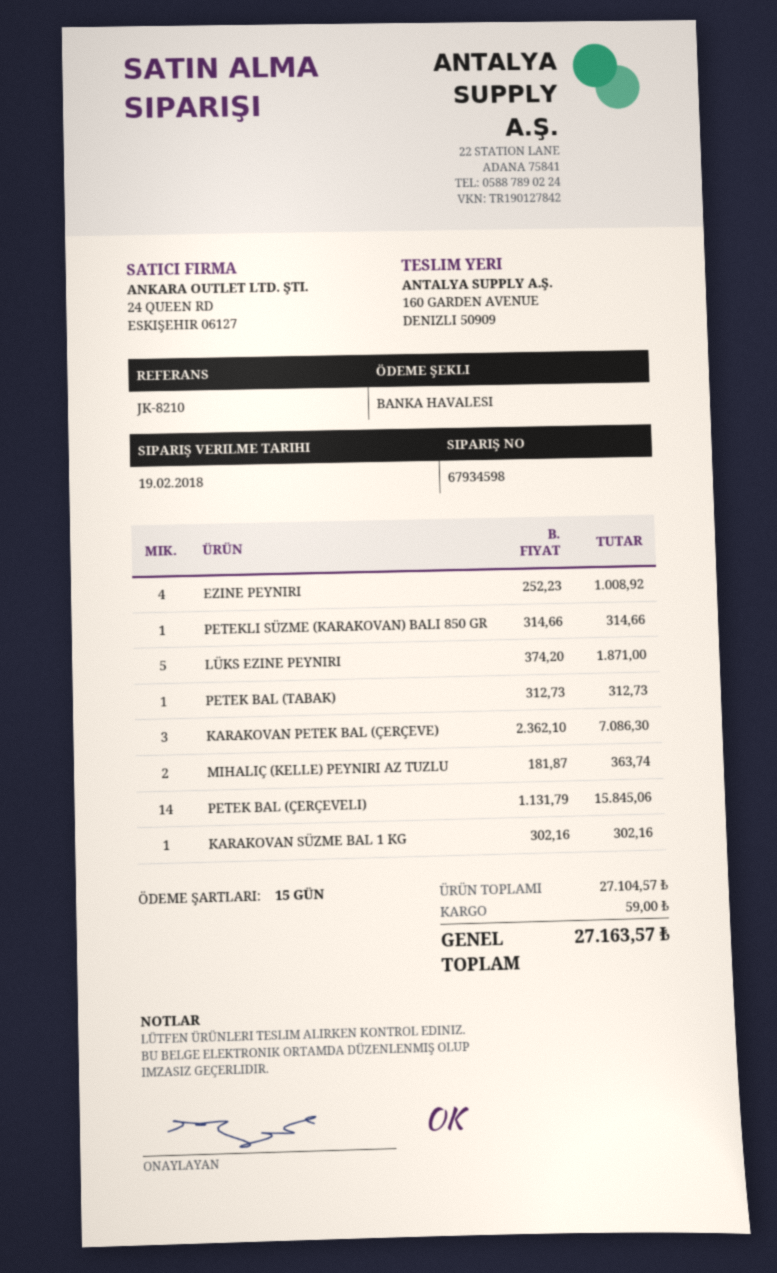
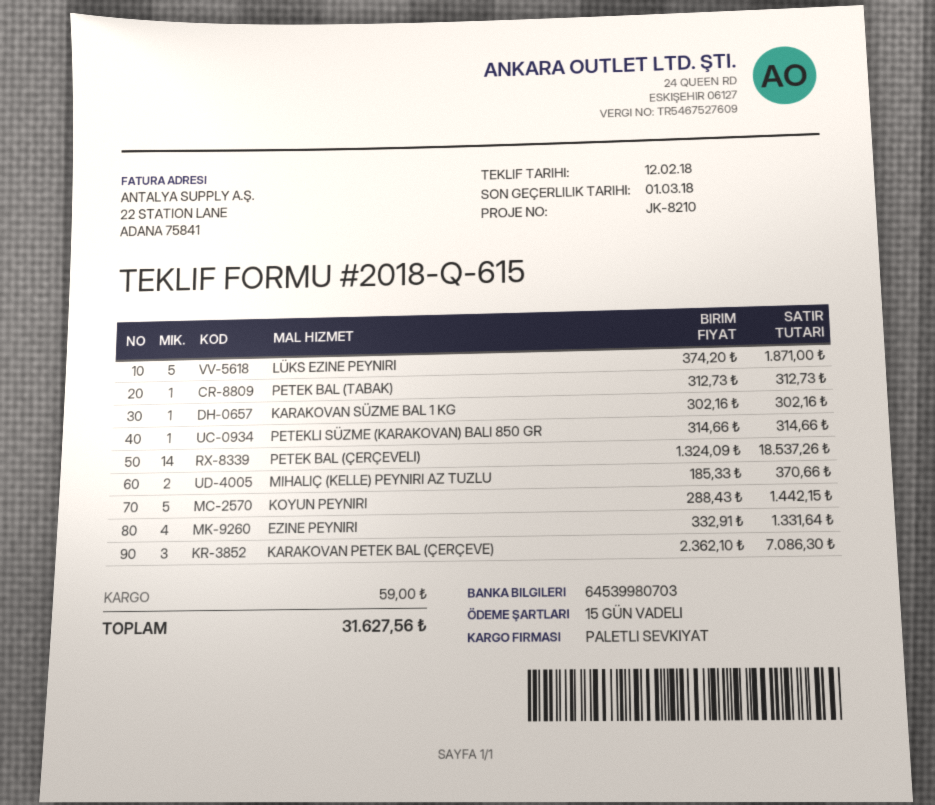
EZINE PEYNIRI: 4 x 252.23 = 1008.92 -> 4 x 332.91 = 1331.64
MIHALIÇ (KELLE) PEYNIRI AZ TUZLU: 2 x 181.87 = 363.74 -> 2 x 185.33 = 370.66
PETEK BAL (ÇERÇEVELI): 14 x 1131.79 = 15845.06 -> 14 x 1324.09 = 18537.26
KOYUN PEYNIRI: none -> 5 x 288.43 = 1442.15
total: 27163.57 -> 31627.56

